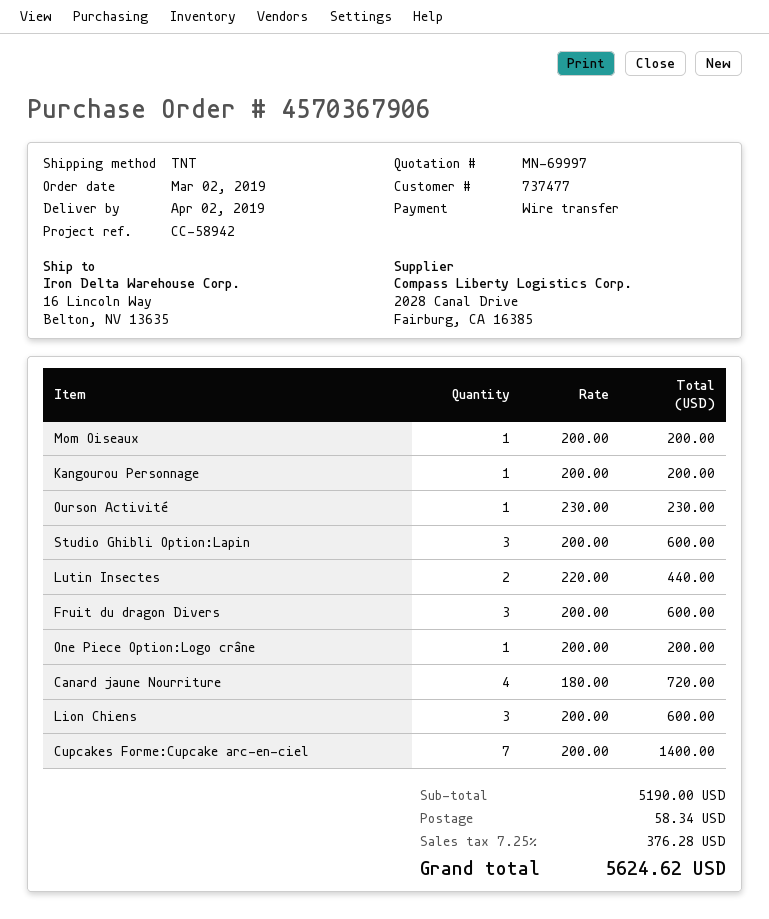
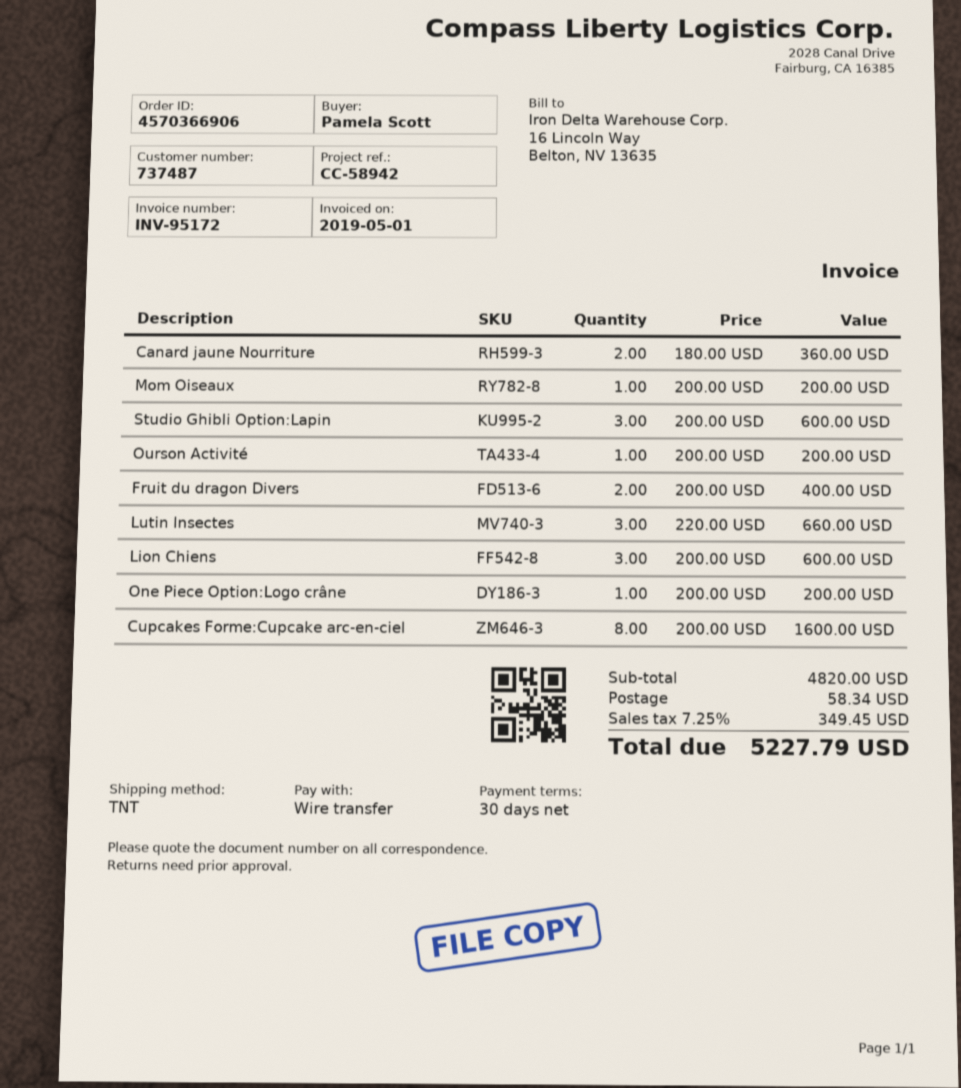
order number: 4570367906 -> 4570366906
customer number: 737477 -> 737487
Kangourou Personnage: 1 x 200.00 = 200.00 -> none
Ourson Activité: 1 x 230.00 = 230.00 -> 1 x 200.00 = 200.00
Lutin Insectes: 2 x 220.00 = 440.00 -> 3 x 220.00 = 660.00
Fruit du dragon Divers: 3 x 200.00 = 600.00 -> 2 x 200.00 = 400.00
Canard jaune Nourriture: 4 x 180.00 = 720.00 -> 2 x 180.00 = 360.00
Cupcakes Forme:Cupcake arc-en-ciel: 7 x 200.00 = 1400.00 -> 8 x 200.00 = 1600.00
subtotal: 5190.00 -> 4820.00
tax: 7.25% = 376.28 -> 7.25% = 349.45
total: 5624.62 -> 5227.79

